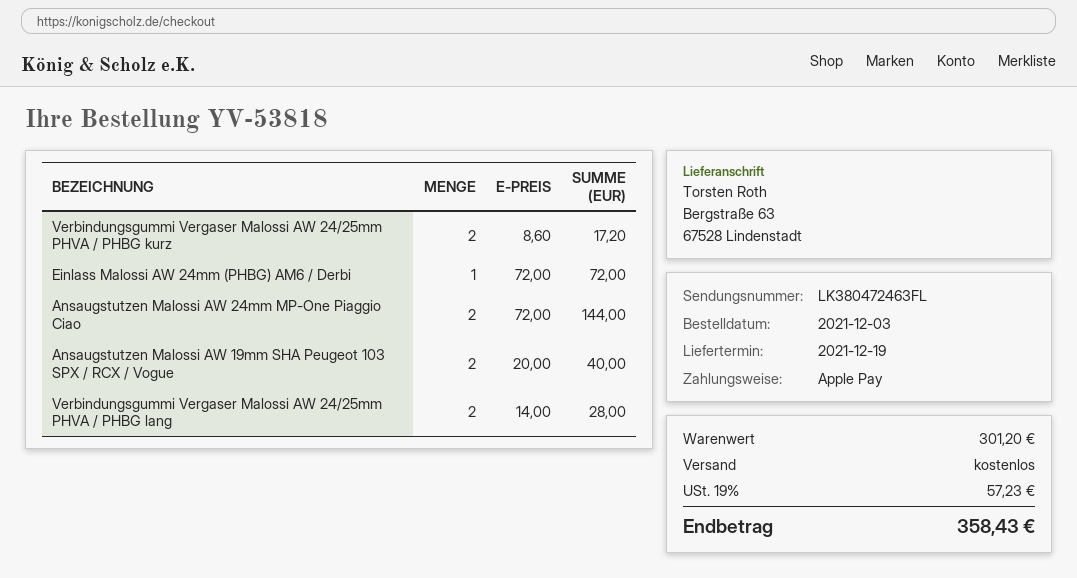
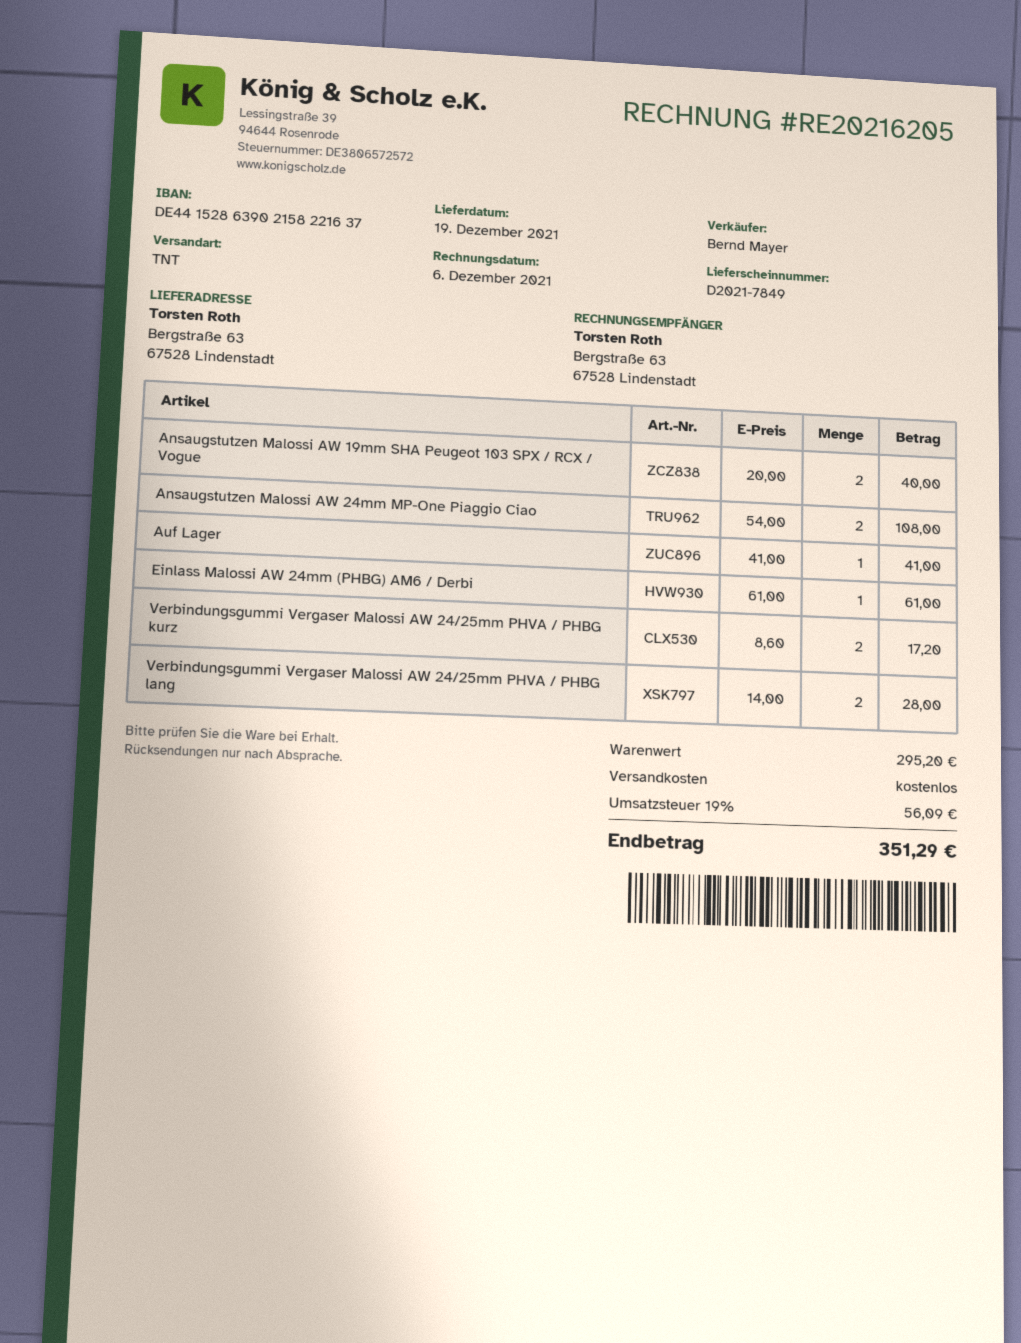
Einlass Malossi AW 24mm (PHBG) AM6 / Derbi: 1 x 72.00 = 72.00 -> 1 x 61.00 = 61.00
Ansaugstutzen Malossi AW 24mm MP-One Piaggio Ciao: 2 x 72.00 = 144.00 -> 2 x 54.00 = 108.00
Auf Lager: none -> 1 x 41.00 = 41.00
subtotal: 301.20 -> 295.20
tax: 19% = 57.23 -> 19% = 56.09
total: 358.43 -> 351.29

